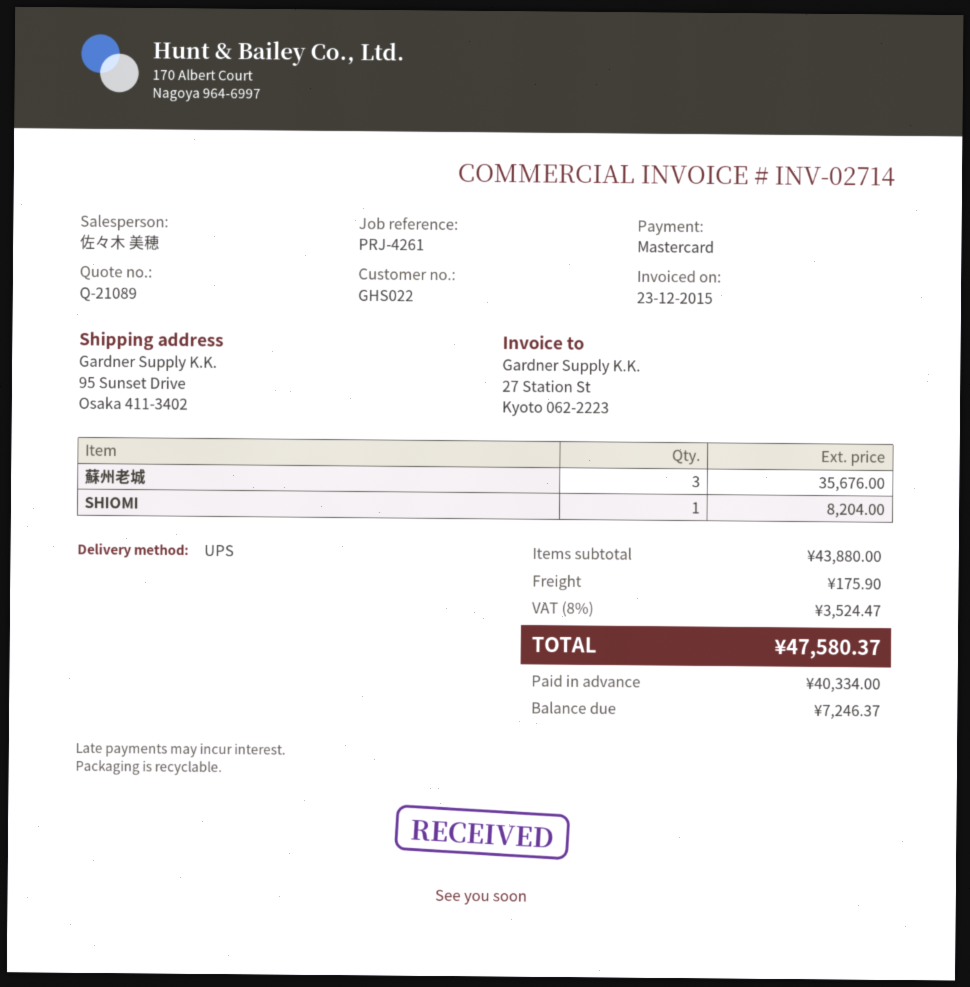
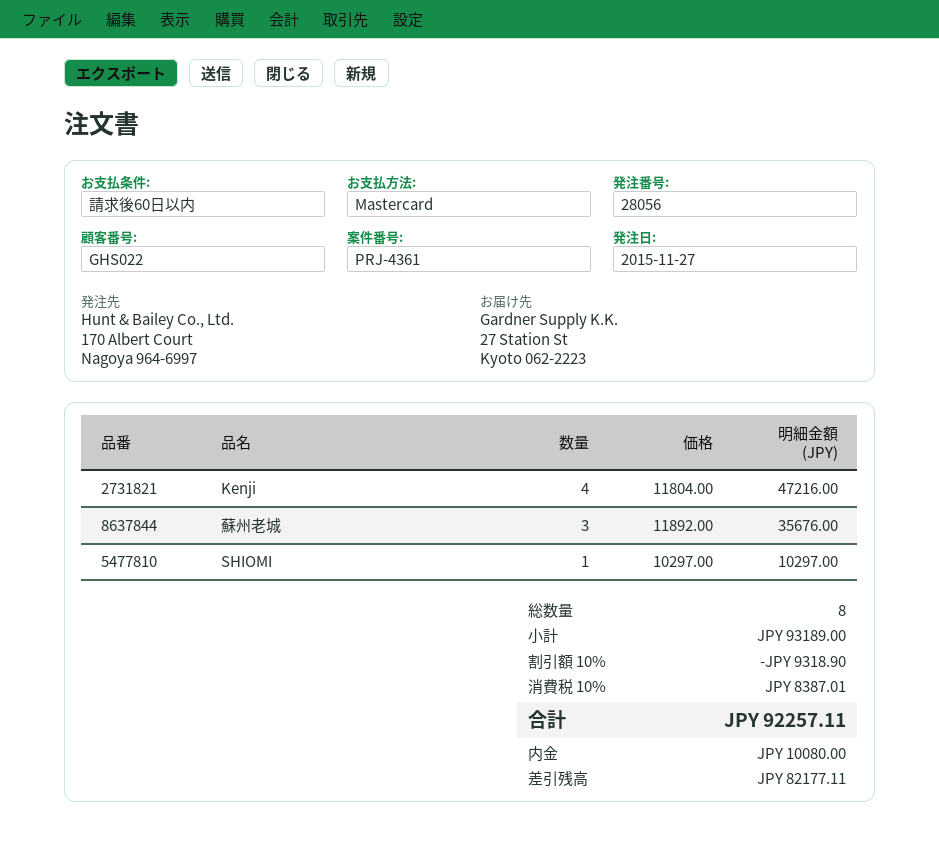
reference: PRJ-4261 -> PRJ-4361
ship to: 95 Sunset Drive, Osaka 411-3402 -> 27 Station St, Kyoto 062-2223
SHIOMI: 1 for 8204.00 -> 1 for 10297.00
Kenji: none -> 4 for 47216.00
subtotal: 43880.00 -> 93189.00
discount: none -> 10% = 9318.90
shipping: 175.90 -> none
tax: 8% = 3524.47 -> 10% = 8387.01
total: 47580.37 -> 92257.11
deposit: 40334.00 -> 10080.00
balance: 7246.37 -> 82177.11

